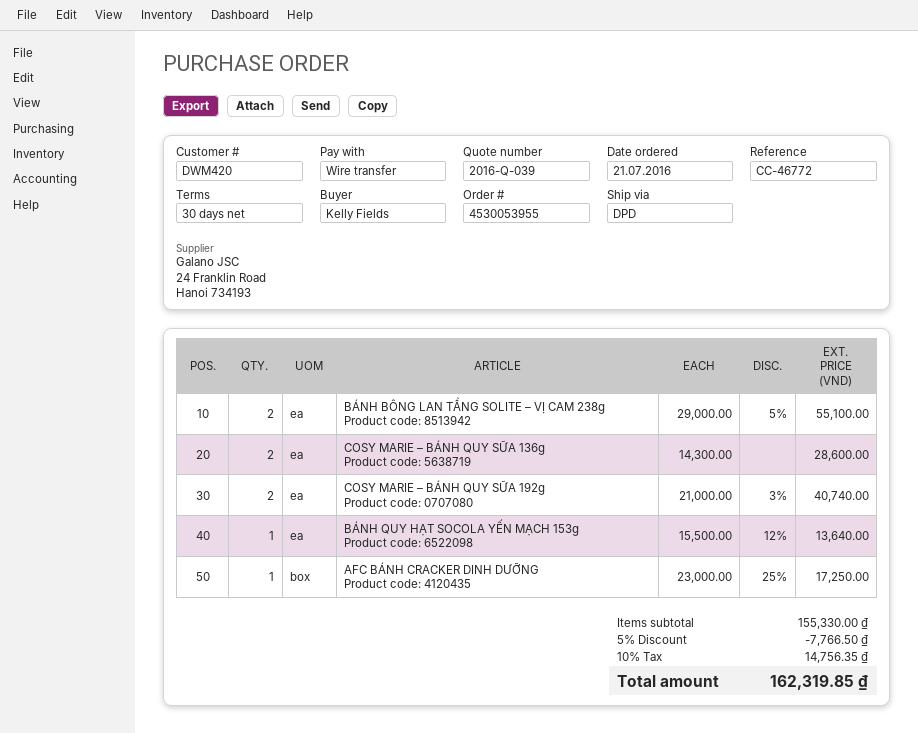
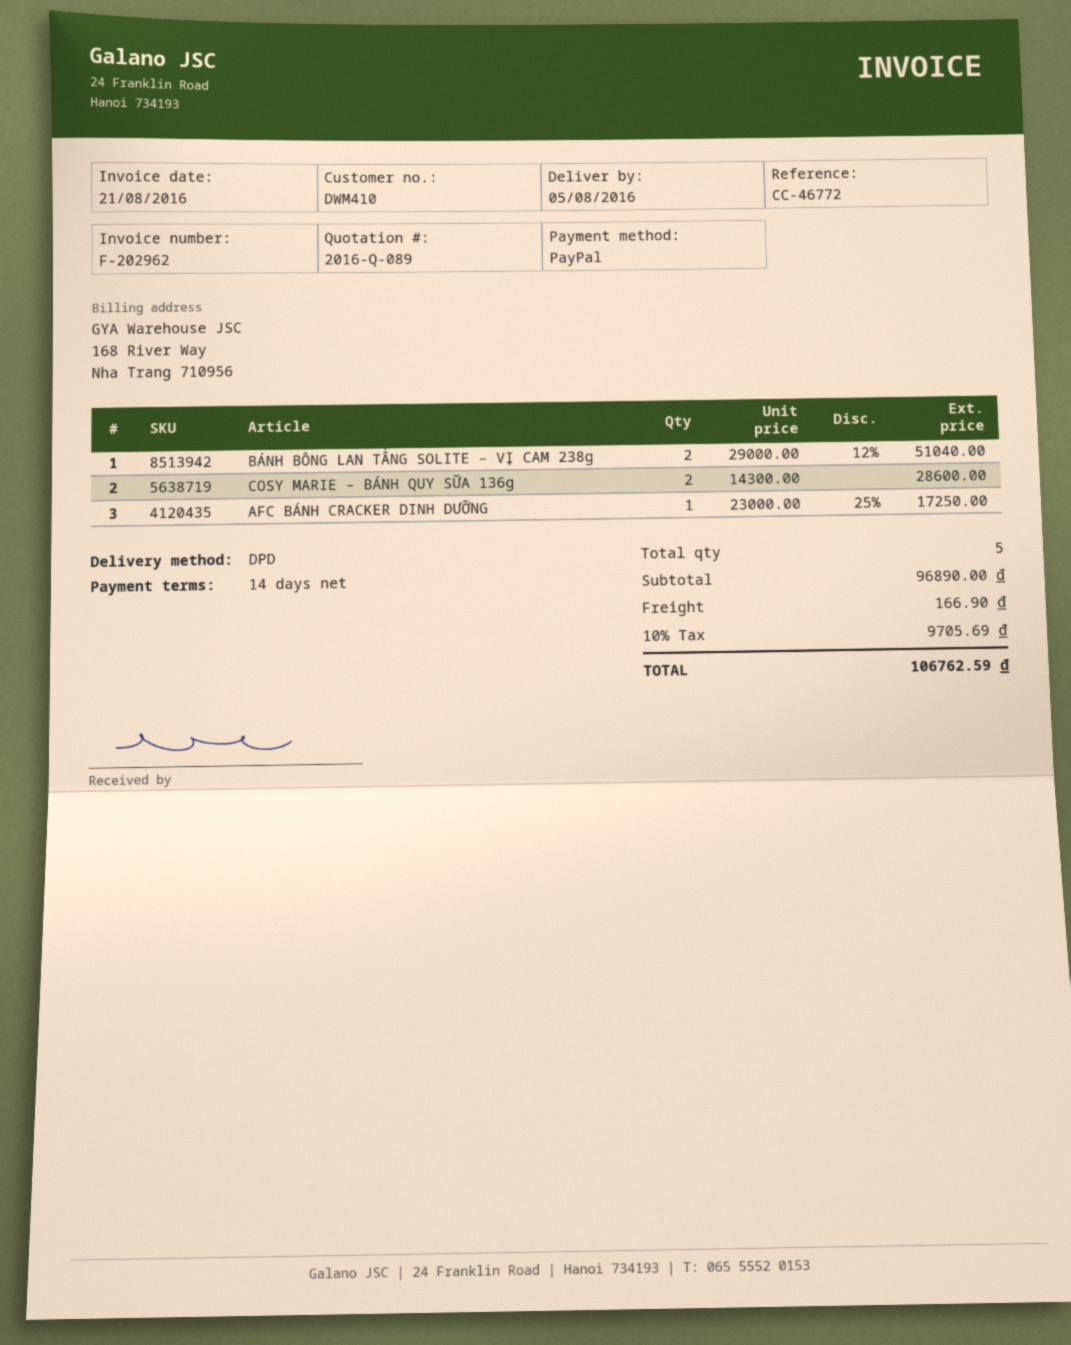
quote number: 2016-Q-039 -> 2016-Q-089
payment terms: 30 days -> 14 days
customer number: DWM420 -> DWM410
payment method: bank transfer -> PayPal
BÁNH BÔNG LAN TẦNG SOLITE – VỊ CAM 238g: 2 x 29000.00 - 5% = 55100.00 -> 2 x 29000.00 - 12% = 51040.00
COSY MARIE – BÁNH QUY SỮA 192g: 2 x 21000.00 - 3% = 40740.00 -> none
BÁNH QUY HẠT SOCOLA YẾN MẠCH 153g: 1 x 15500.00 - 12% = 13640.00 -> none
subtotal: 155330.00 -> 96890.00
discount: 5% = 7766.50 -> none
shipping: none -> 166.90
tax: 10% = 14756.35 -> 10% = 9705.69
total: 162319.85 -> 106762.59

